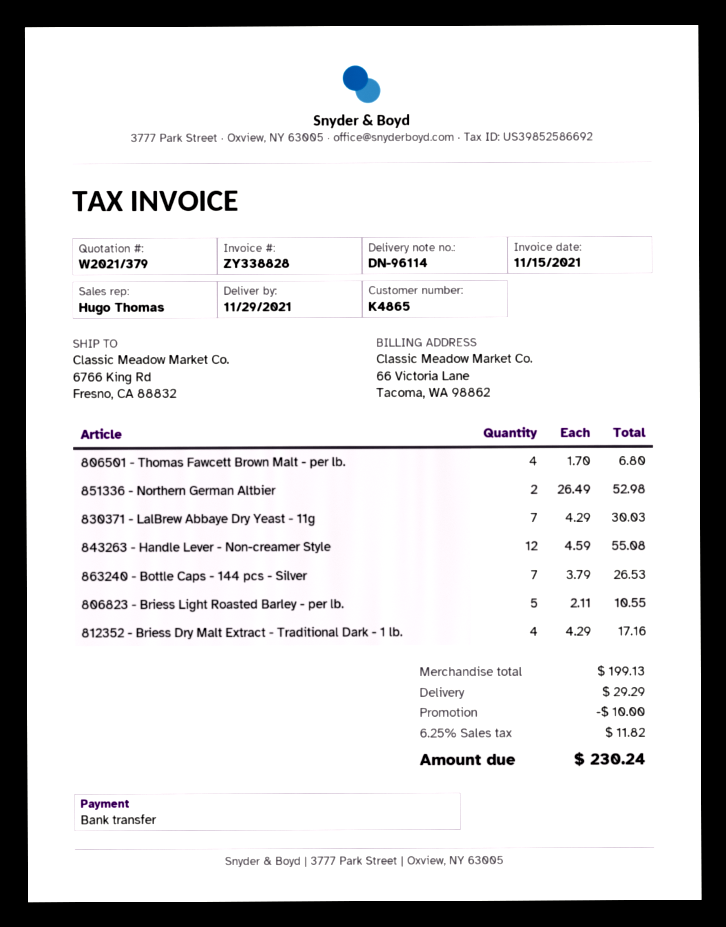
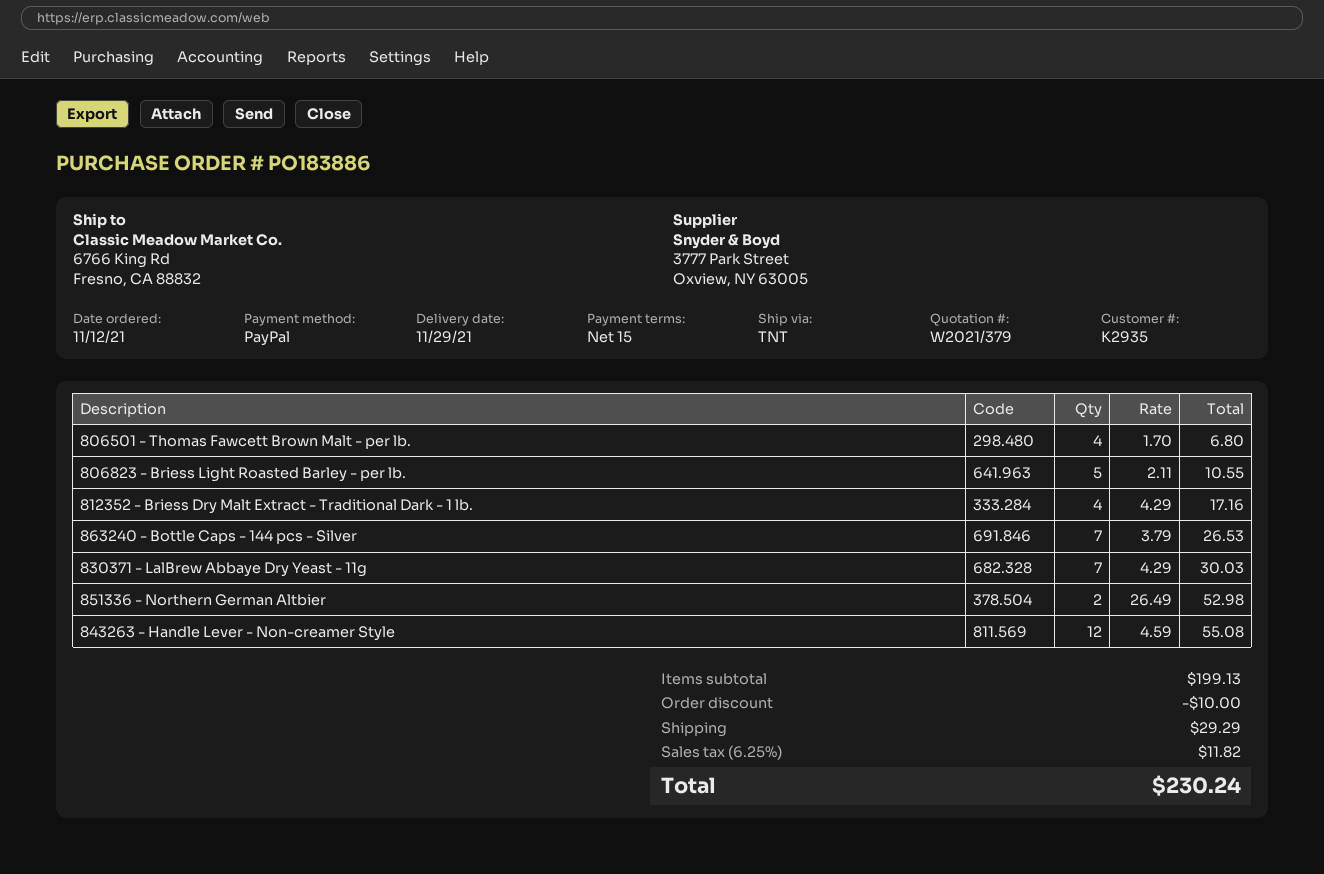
customer number: K4865 -> K2935
payment method: bank transfer -> PayPal

